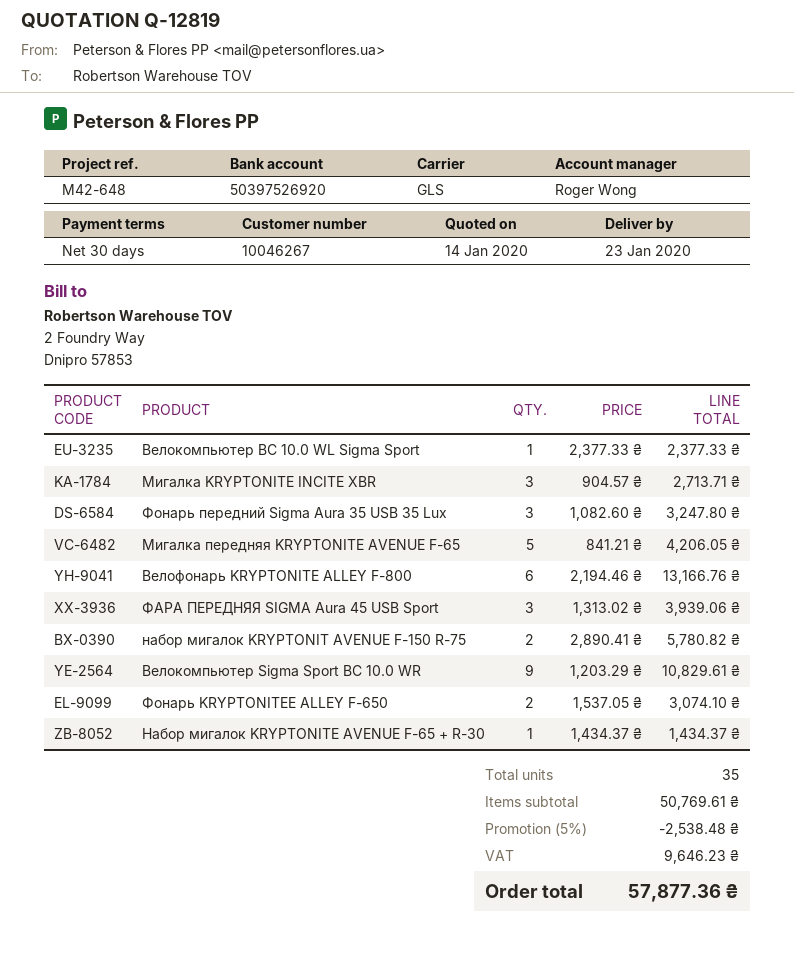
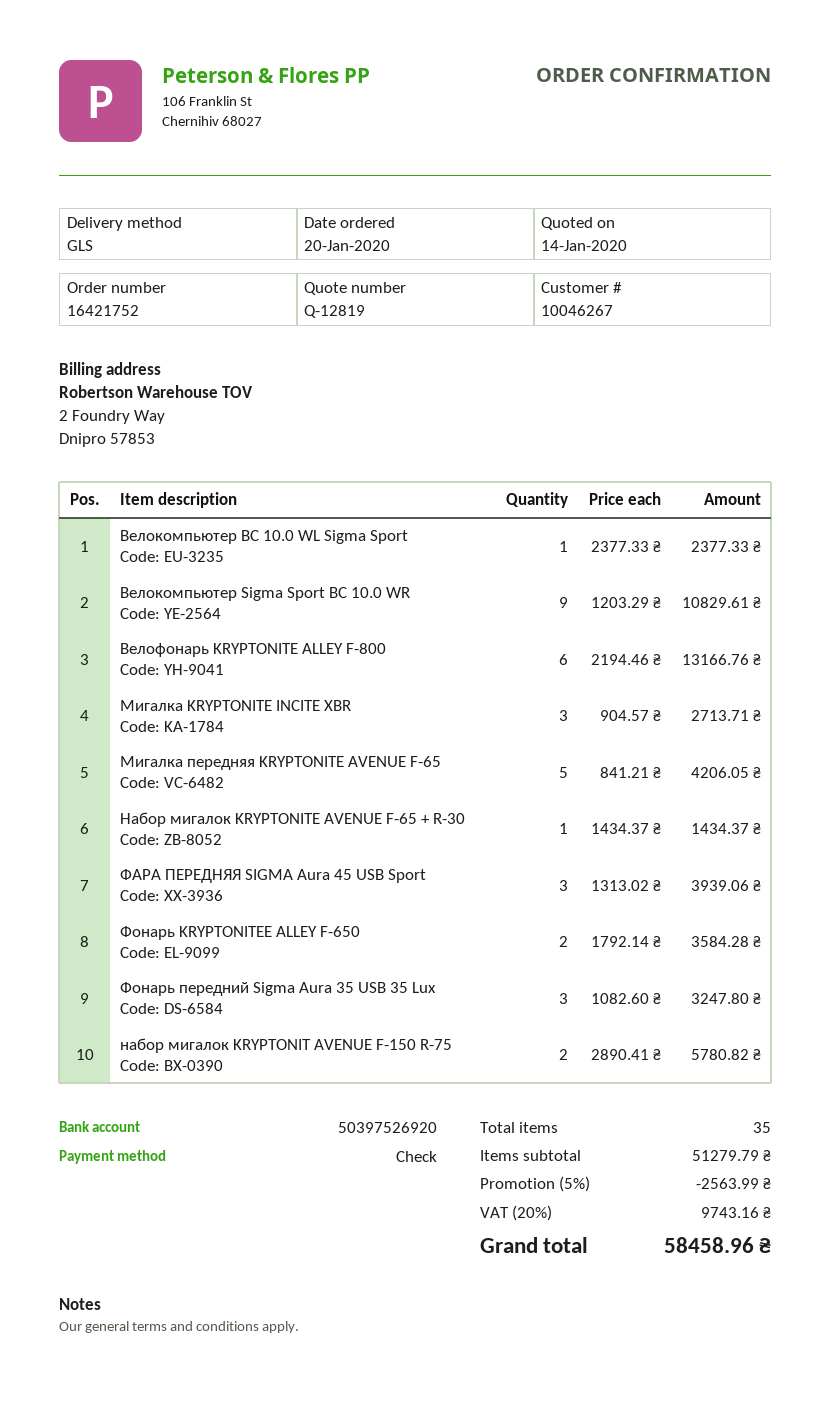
Фонарь KRYPTONITEE ALLEY F-650: 2 x 1537.05 = 3074.10 -> 2 x 1792.14 = 3584.28
subtotal: 50769.61 -> 51279.79
discount: 5% = 2538.48 -> 5% = 2563.99
tax: 9646.23 -> 9743.16
total: 57877.36 -> 58458.96

